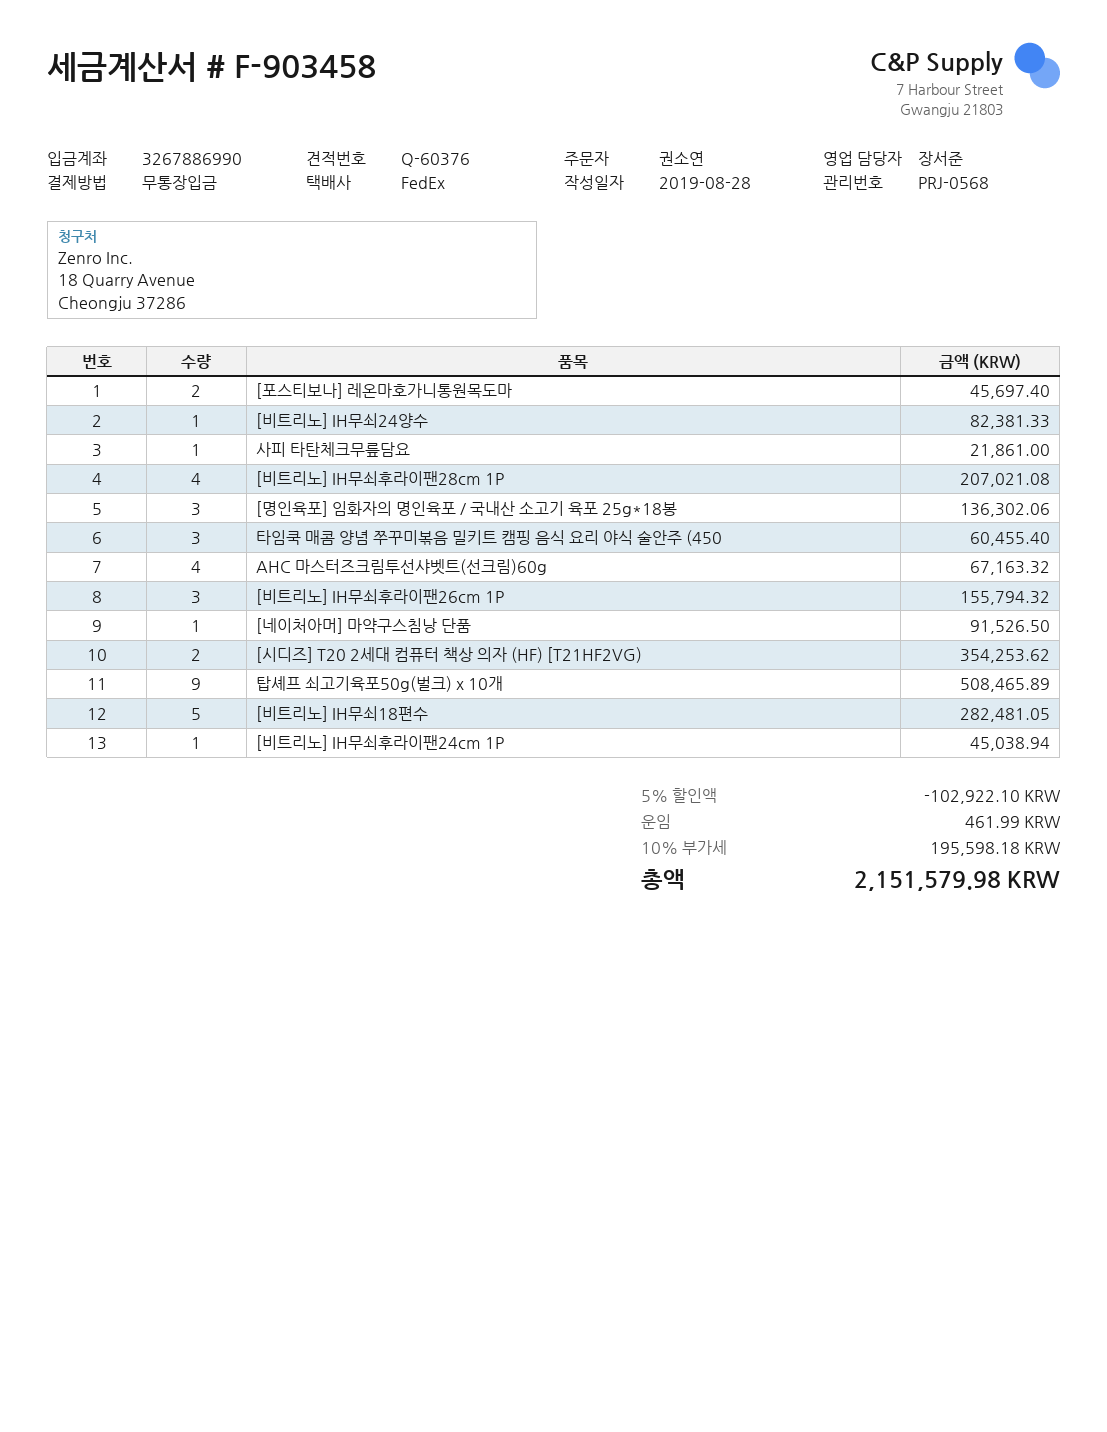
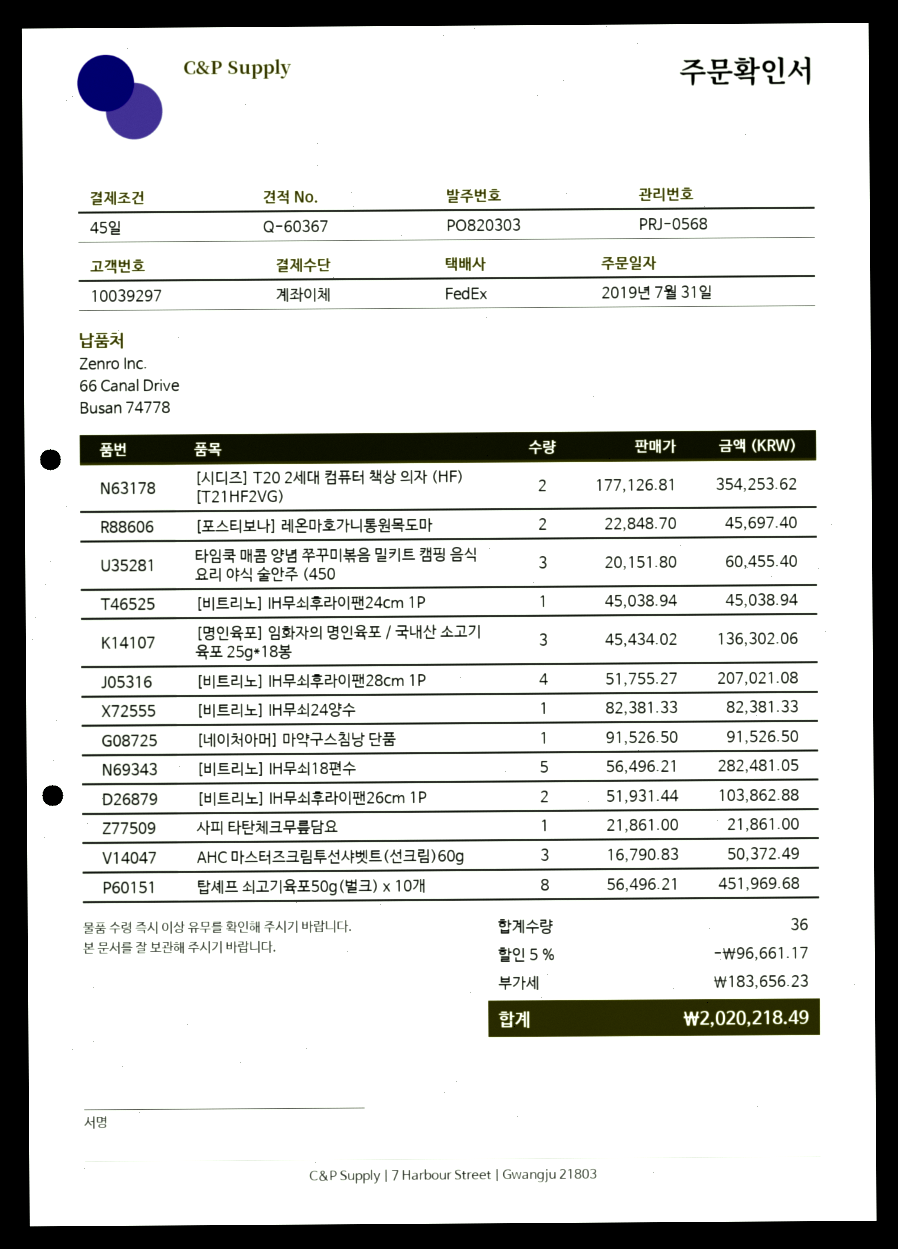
quote number: Q-60376 -> Q-60367
AHC 마스터즈크림투선샤벳트(선크림)60g: 4 for 67163.32 -> 3 for 50372.49
[비트리노] IH무쇠후라이팬26cm 1P: 3 for 155794.32 -> 2 for 103862.88
탑셰프 쇠고기육포50g(벌크) x 10개: 9 for 508465.89 -> 8 for 451969.68
discount: 5% = 102922.10 -> 5% = 96661.17
shipping: 461.99 -> none
tax: 195598.18 -> 183656.23
total: 2151579.98 -> 2020218.49

